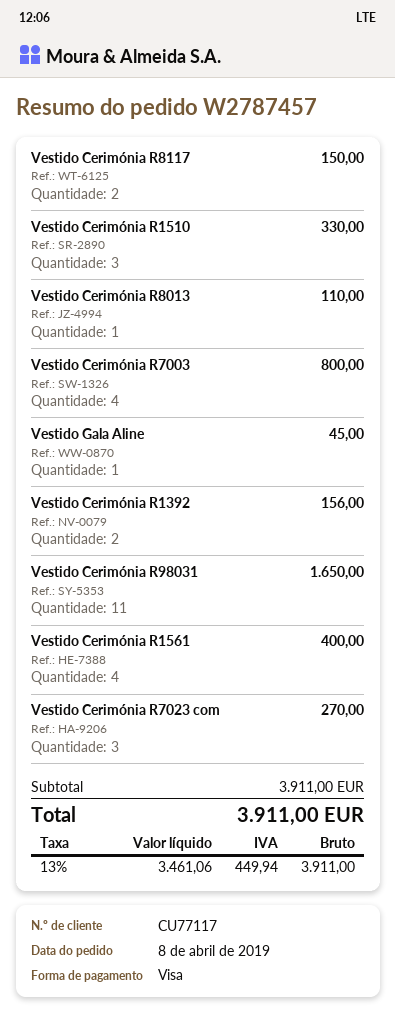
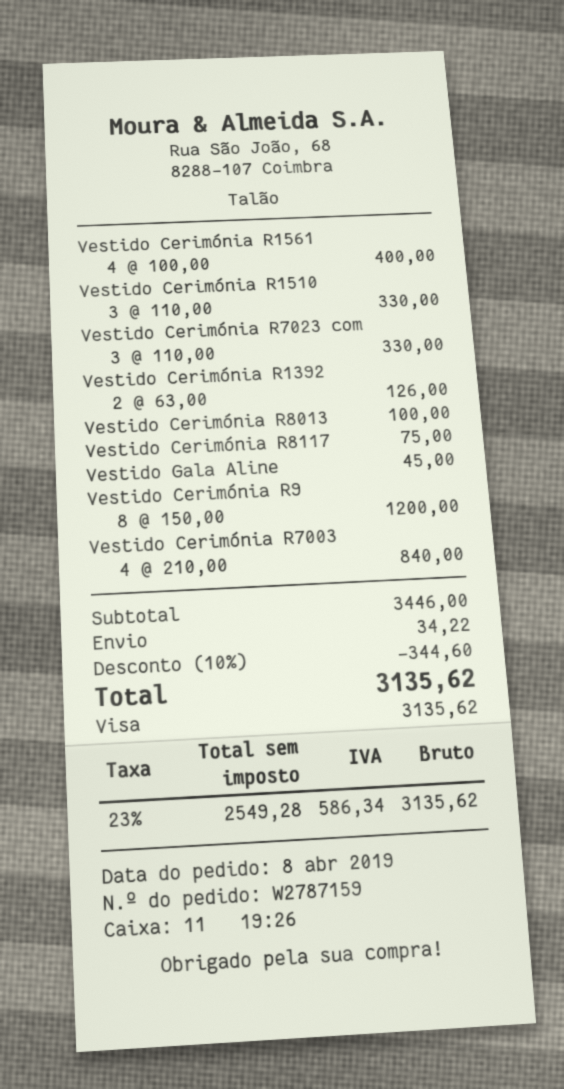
order number: W2787457 -> W2787159
Vestido Cerimónia R8117: 2 for 150.00 -> 1 for 75.00
Vestido Cerimónia R8013: 1 for 110.00 -> 1 for 100.00
Vestido Cerimónia R7003: 4 for 800.00 -> 4 for 840.00
Vestido Cerimónia R1392: 2 for 156.00 -> 2 for 126.00
Vestido Cerimónia R98031: 11 for 1650.00 -> 8 for 1200.00
Vestido Cerimónia R7023 com: 3 for 270.00 -> 3 for 330.00
subtotal: 3911.00 -> 3446.00
discount: none -> 10% = 344.60
shipping: none -> 34.22
net: 3461.06 -> 2549.28
tax: 13% = 449.94 -> 23% = 586.34
total: 3911.00 -> 3135.62

